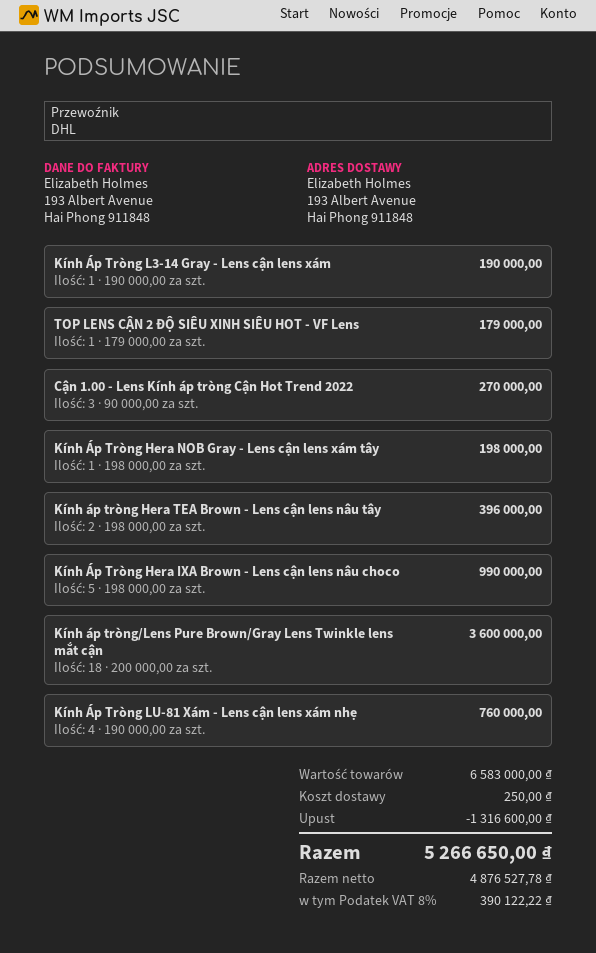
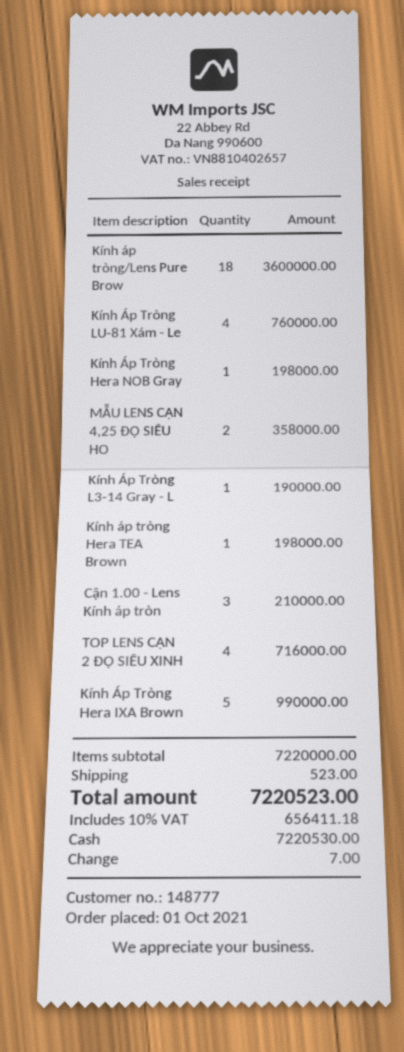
TOP LENS CẬN 2 ĐỘ SIÊU XINH SIÊU HOT - VF Lens: 1 for 179000.00 -> 4 for 716000.00
Cận 1.00 - Lens Kính áp tròng Cận Hot Trend 2022: 3 for 270000.00 -> 3 for 210000.00
Kính áp tròng Hera TEA Brown - Lens cận lens nâu tây: 2 for 396000.00 -> 1 for 198000.00
MẪU LENS CẬN 4,25 ĐỘ SIÊU HO: none -> 2 for 358000.00
subtotal: 6583000.00 -> 7220000.00
discount: 1316600.00 -> none
shipping: 250.00 -> 523.00
tax: 8% = 390122.22 -> 10% = 656411.18
total: 5266650.00 -> 7220523.00

